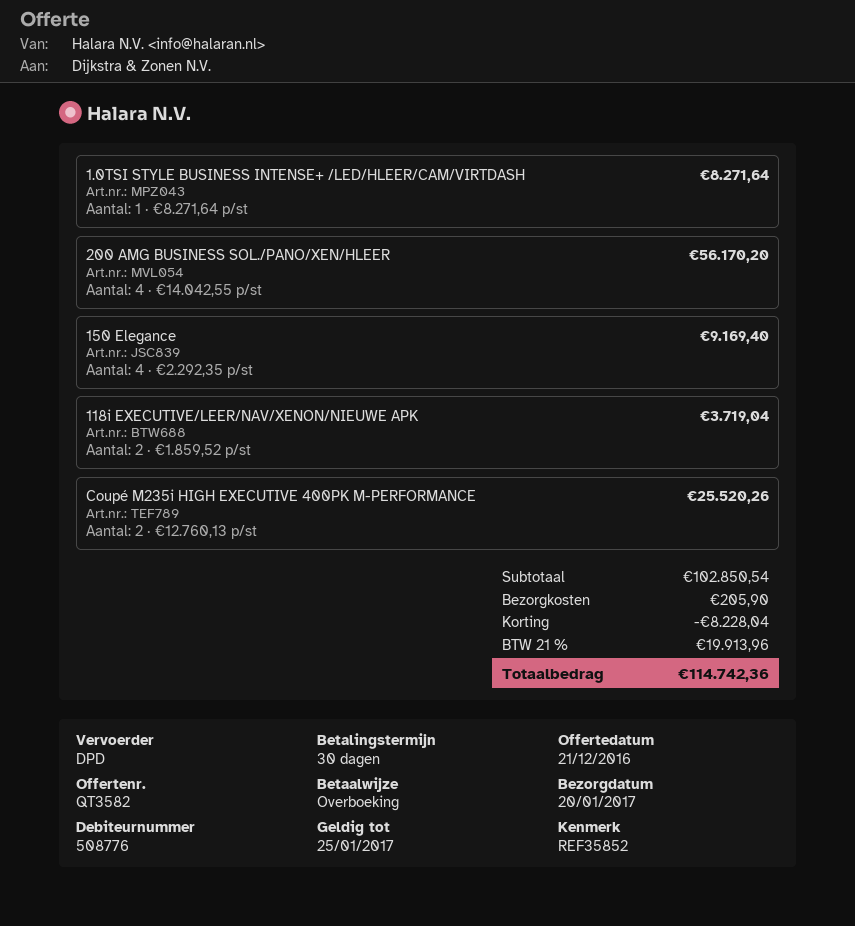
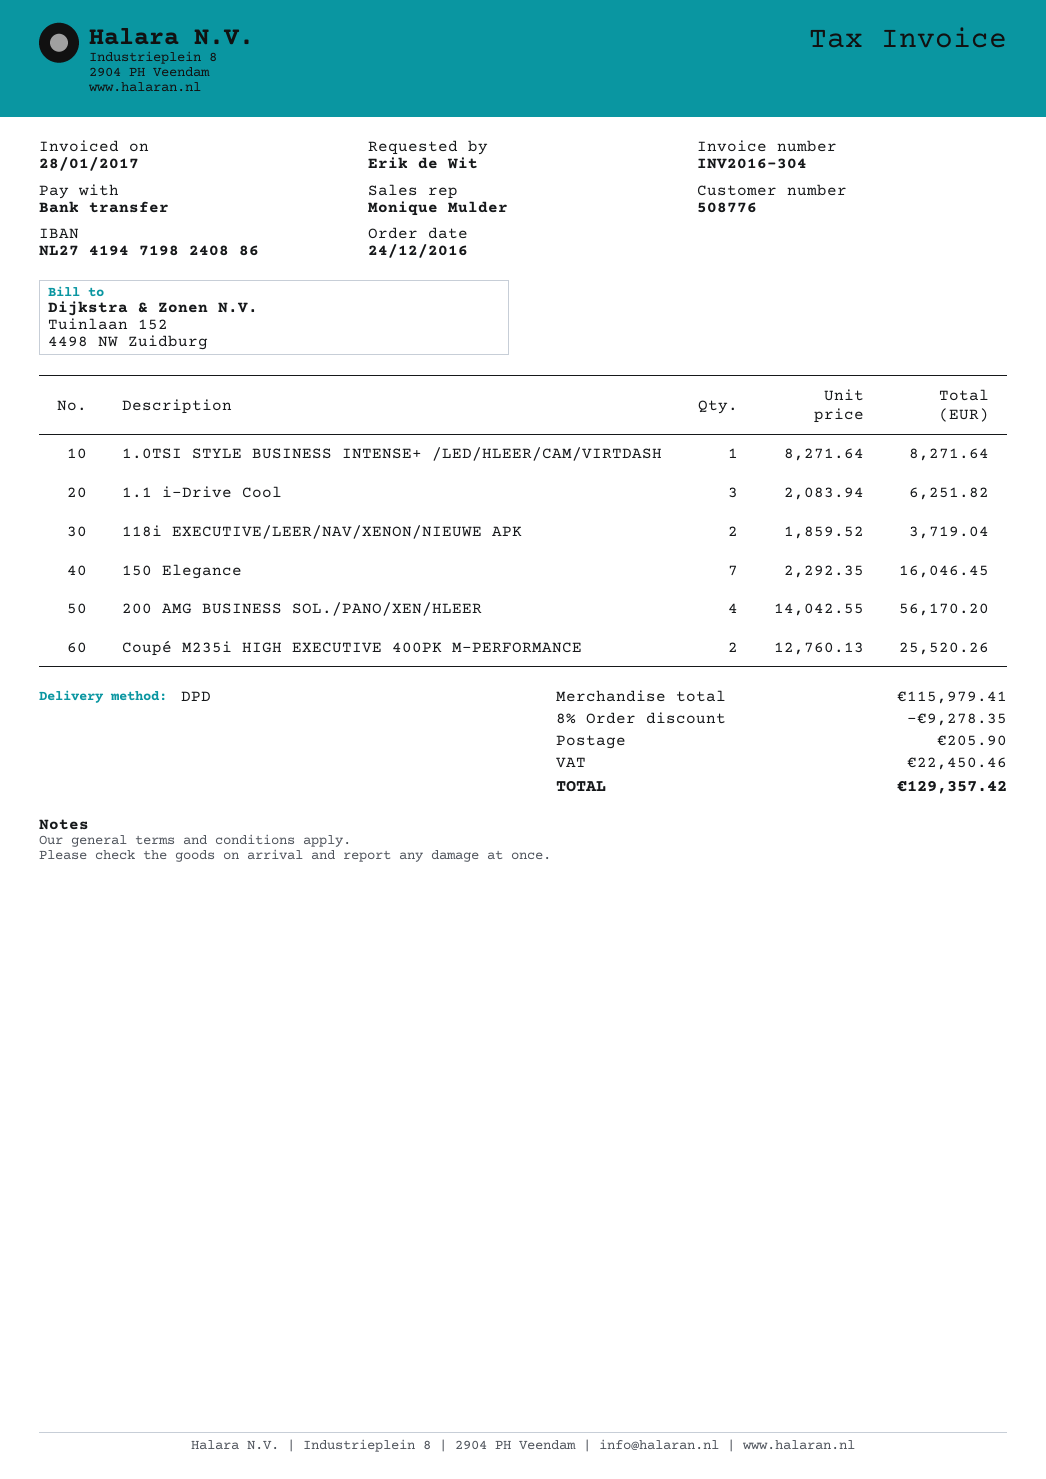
150 Elegance: 4 x 2292.35 = 9169.40 -> 7 x 2292.35 = 16046.45
1.1 i-Drive Cool: none -> 3 x 2083.94 = 6251.82
subtotal: 102850.54 -> 115979.41
discount: 8228.04 -> 9278.35
tax: 19913.96 -> 22450.46
total: 114742.36 -> 129357.42

